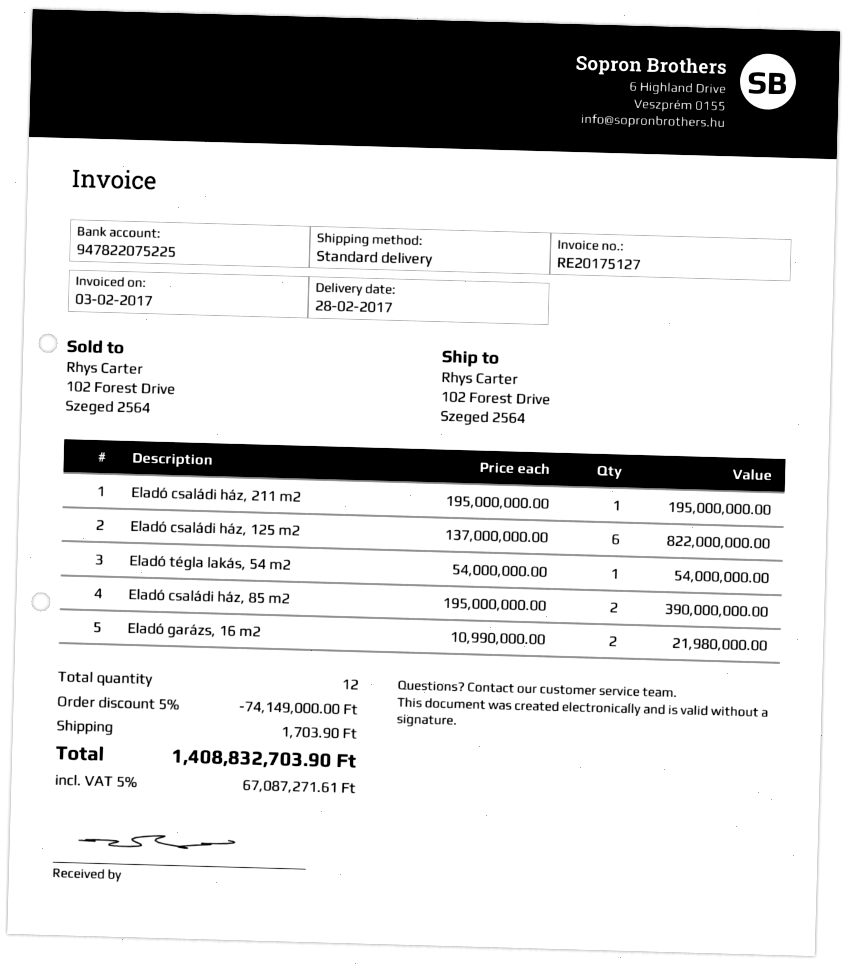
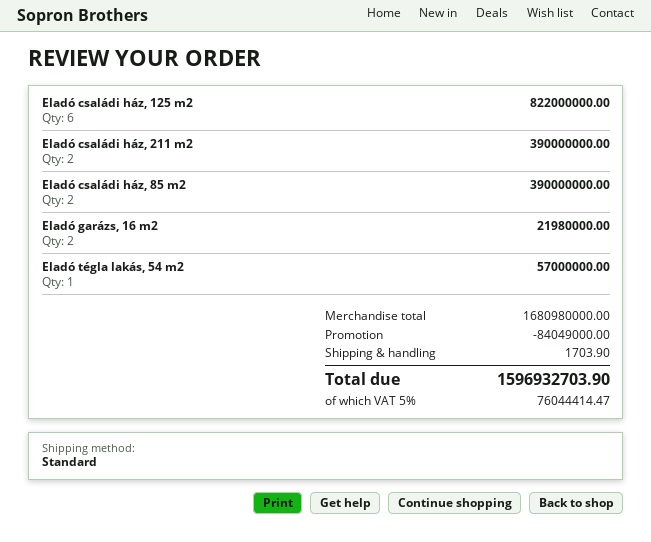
Eladó családi ház, 211 m2: 1 for 195000000.00 -> 2 for 390000000.00
Eladó tégla lakás, 54 m2: 1 for 54000000.00 -> 1 for 57000000.00
discount: 74149000.00 -> 84049000.00
tax: 5% = 67087271.61 -> 5% = 76044414.47
total: 1408832703.90 -> 1596932703.90

